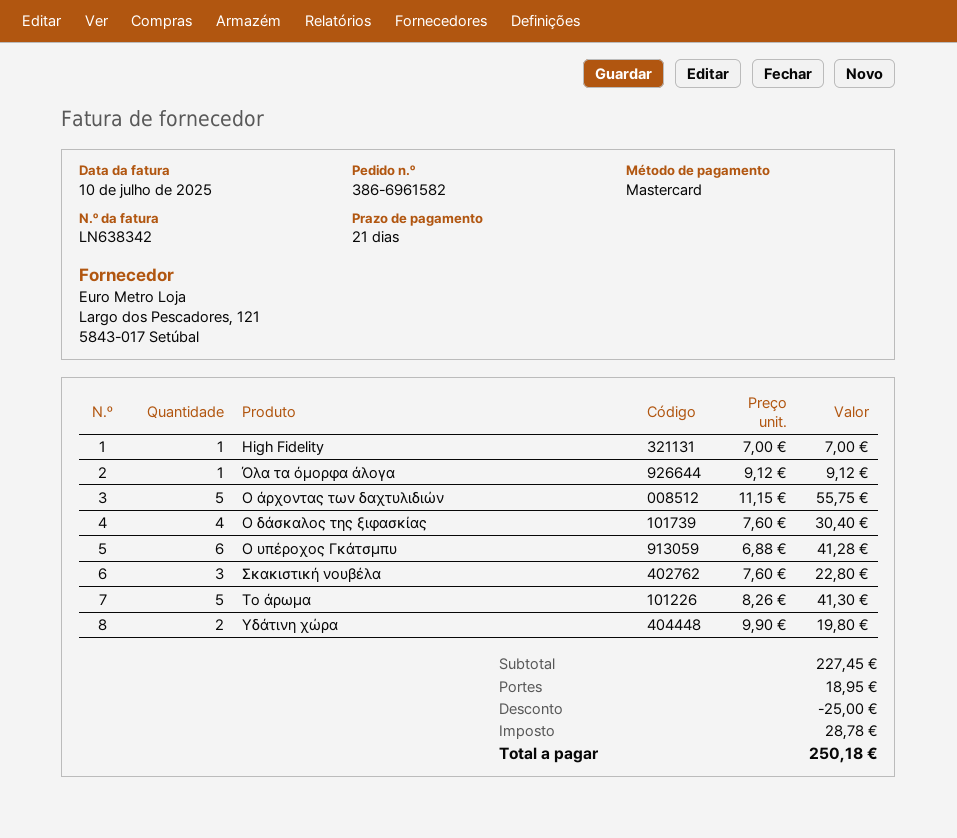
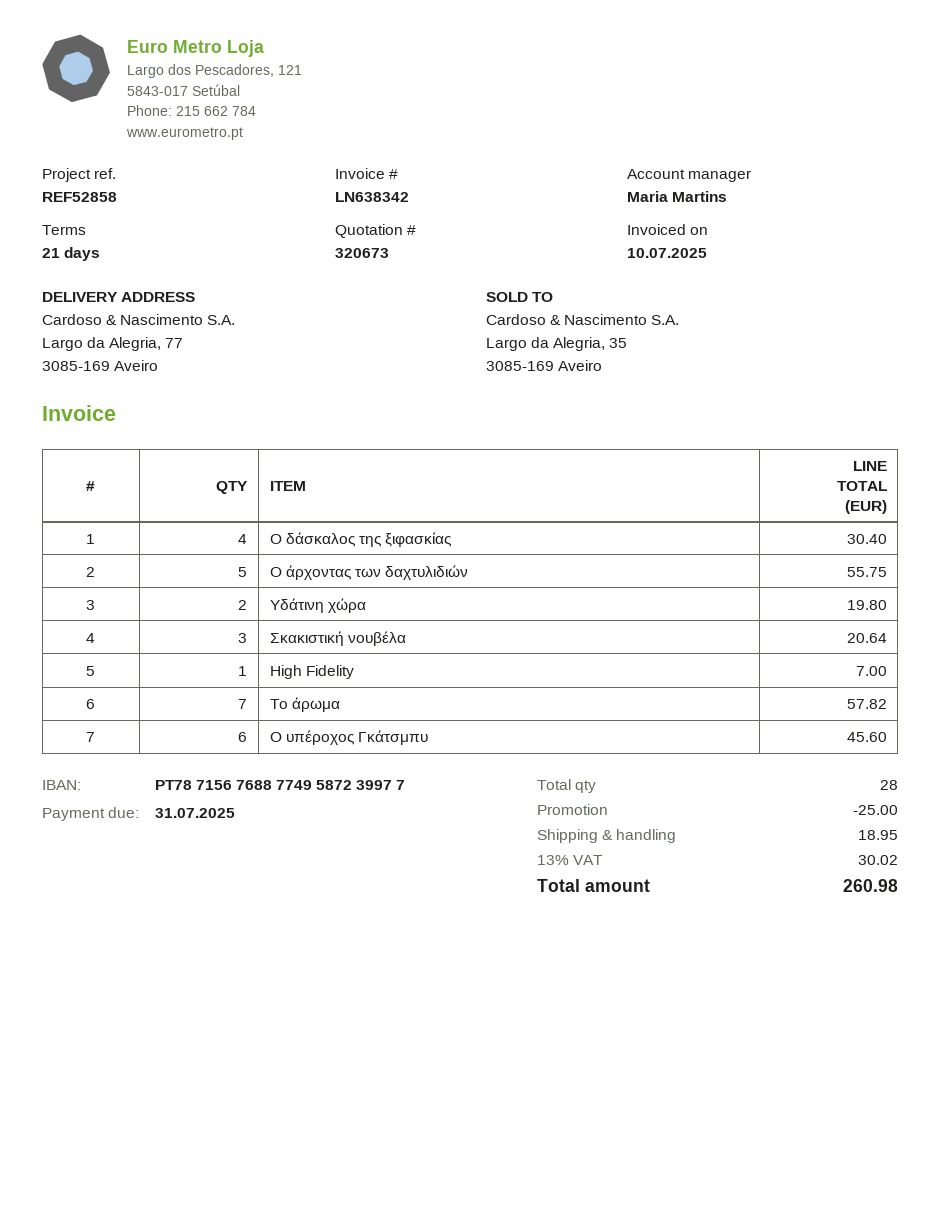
Όλα τα όμορφα άλογα: 1 for 9.12 -> none
Ο υπέροχος Γκάτσμπυ: 6 for 41.28 -> 6 for 45.60
Σκακιστική νουβέλα: 3 for 22.80 -> 3 for 20.64
Το άρωμα: 5 for 41.30 -> 7 for 57.82
tax: 28.78 -> 30.02
total: 250.18 -> 260.98

